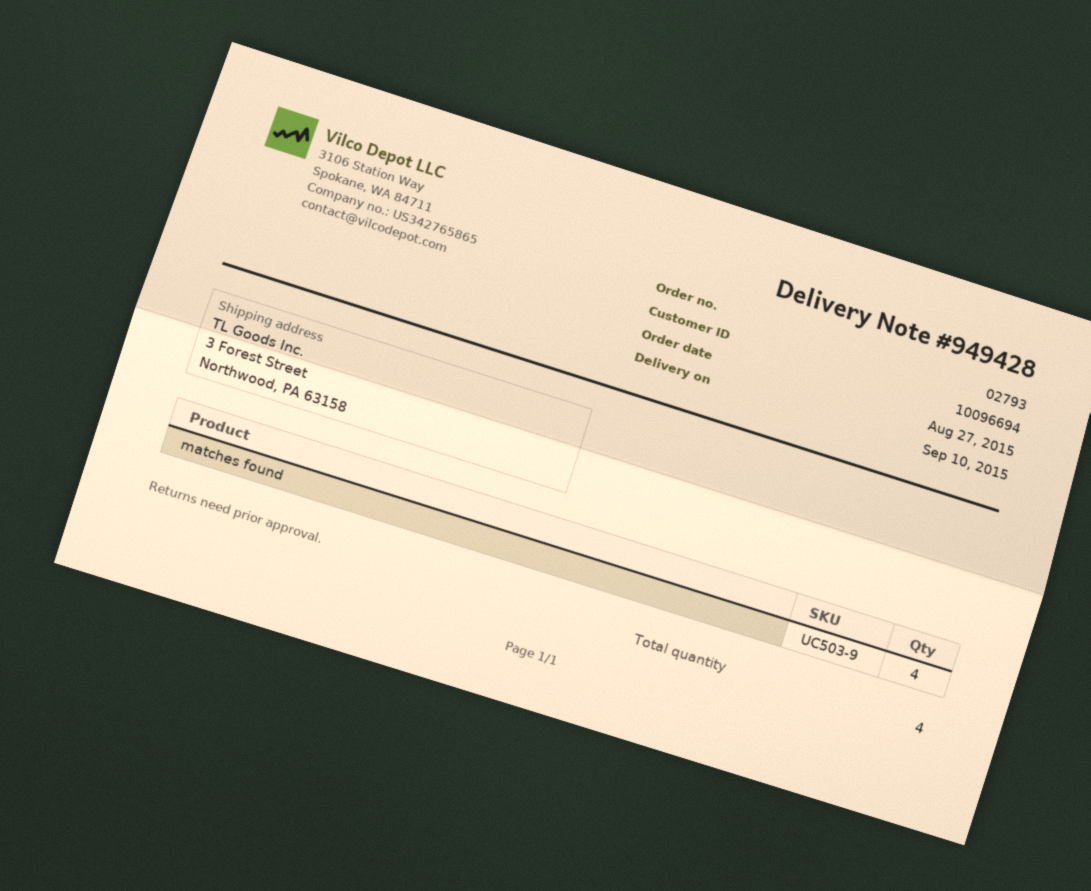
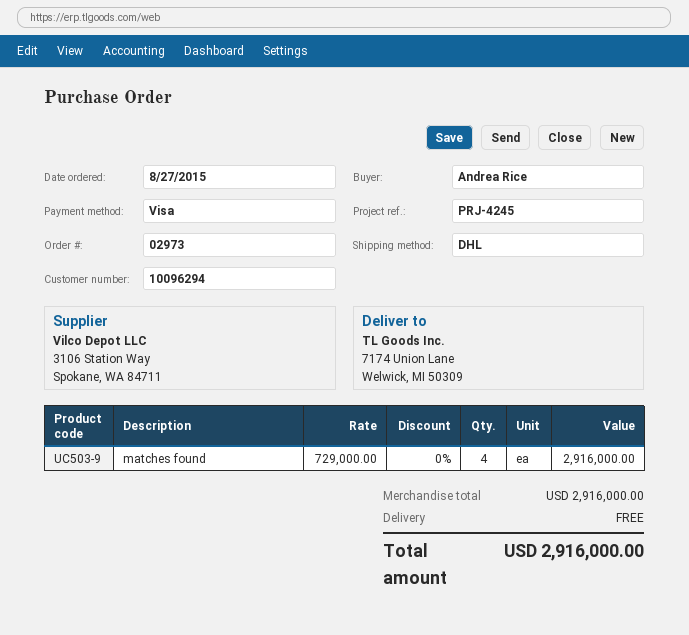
order number: 02793 -> 02973
customer number: 10096694 -> 10096294
ship to: 3 Forest Street, Northwood, PA 63158 -> 7174 Union Lane, Welwick, MI 50309

